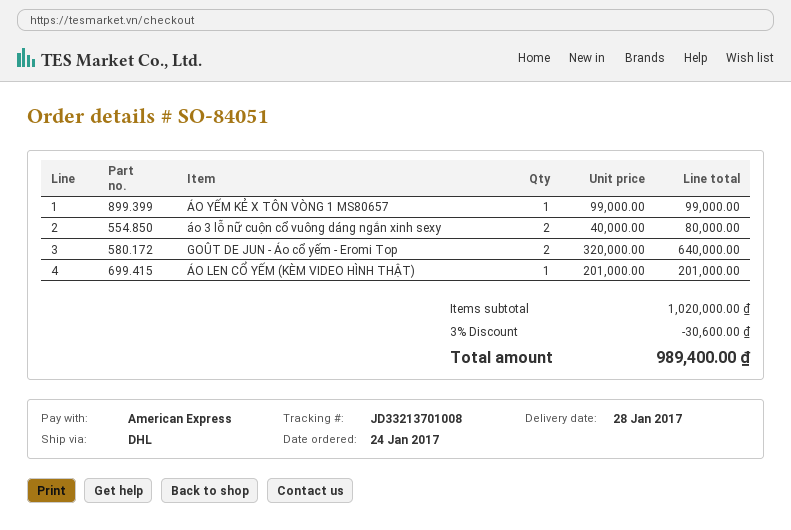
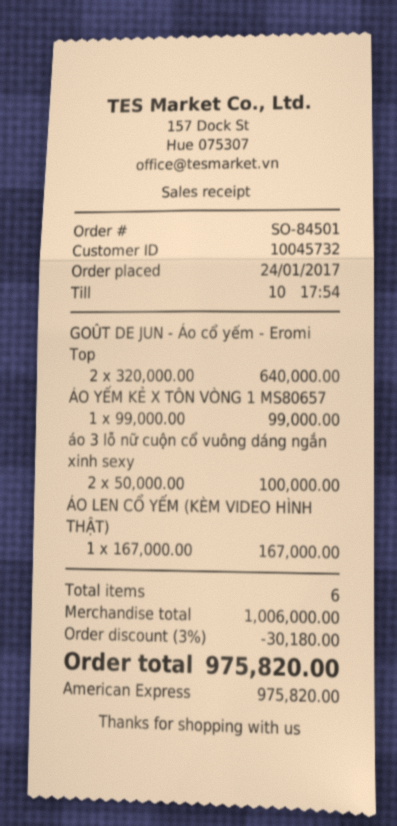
order number: SO-84051 -> SO-84501
áo 3 lỗ nữ cuộn cổ vuông dáng ngắn xinh sexy: 2 x 40000.00 = 80000.00 -> 2 x 50000.00 = 100000.00
ÁO LEN CỔ YẾM (KÈM VIDEO HÌNH THẬT): 1 x 201000.00 = 201000.00 -> 1 x 167000.00 = 167000.00
subtotal: 1020000.00 -> 1006000.00
discount: 3% = 30600.00 -> 3% = 30180.00
total: 989400.00 -> 975820.00

